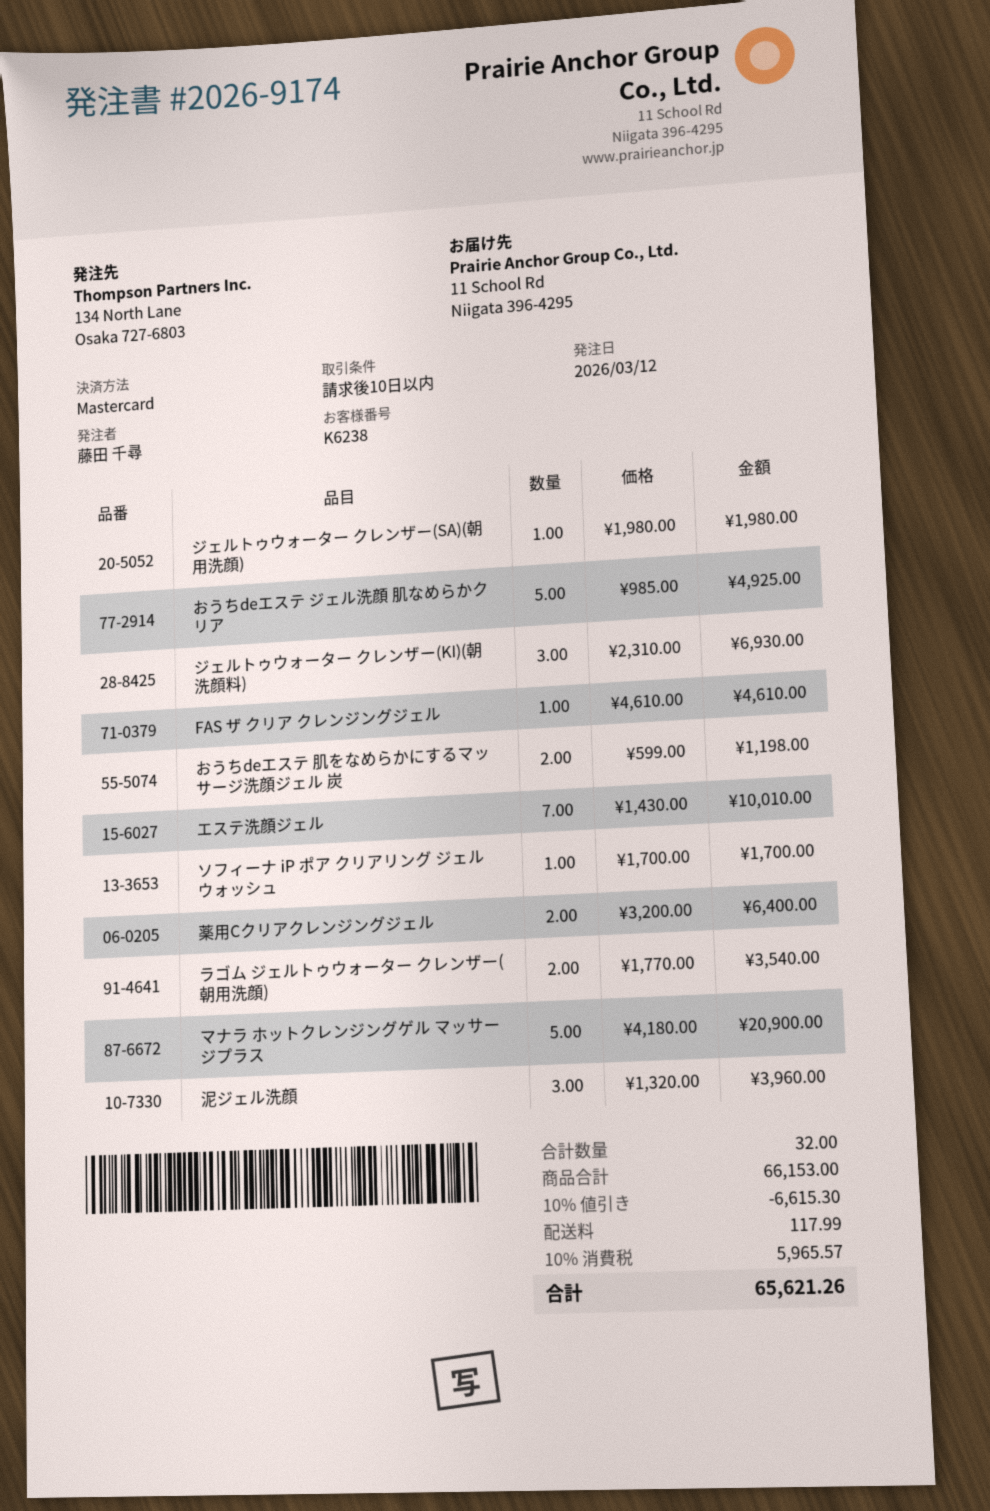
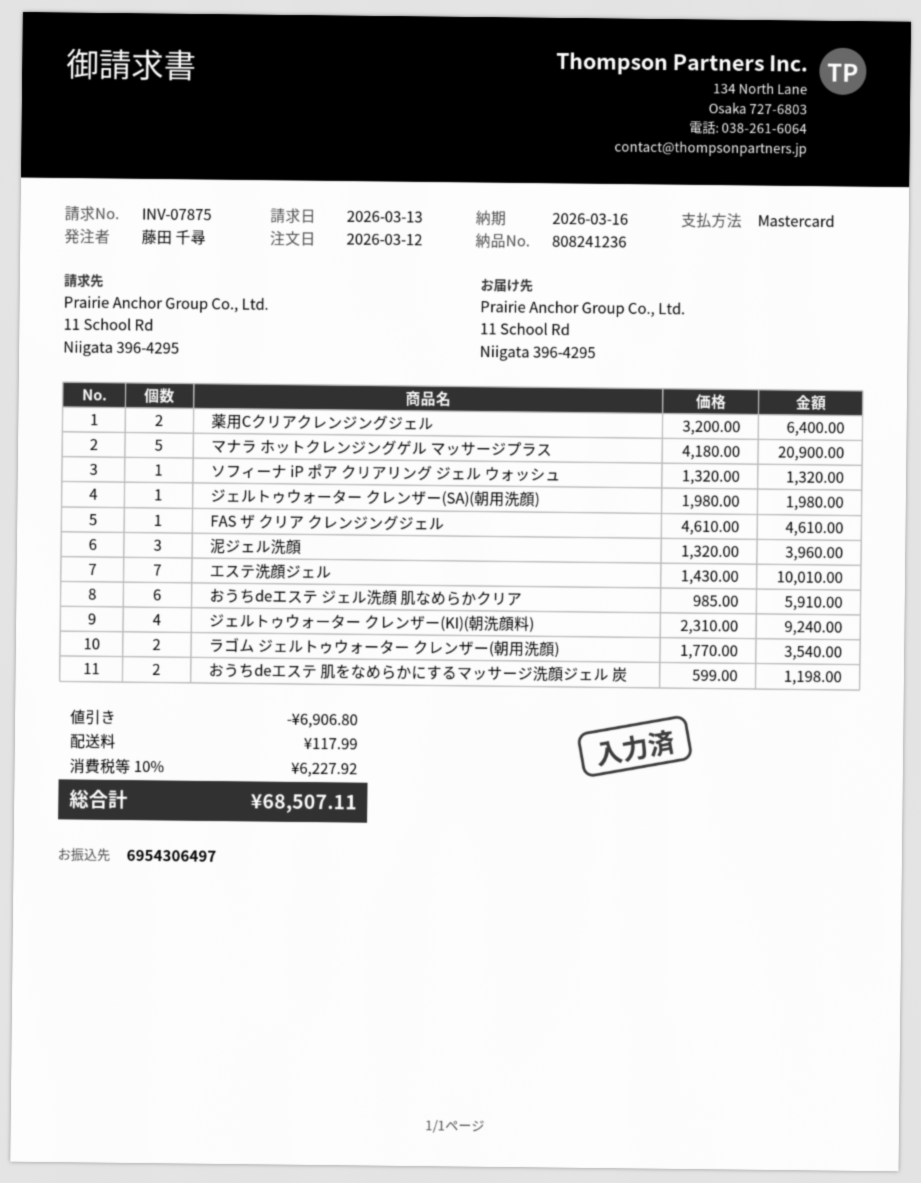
おうちdeエステ ジェル洗顔 肌なめらかクリア: 5 x 985.00 = 4925.00 -> 6 x 985.00 = 5910.00
ジェルトゥウォーター クレンザー(KI)(朝洗顔料): 3 x 2310.00 = 6930.00 -> 4 x 2310.00 = 9240.00
ソフィーナ iP ポア クリアリング ジェル ウォッシュ: 1 x 1700.00 = 1700.00 -> 1 x 1320.00 = 1320.00
discount: 6615.30 -> 6906.80
tax: 10% = 5965.57 -> 10% = 6227.92
total: 65621.26 -> 68507.11

